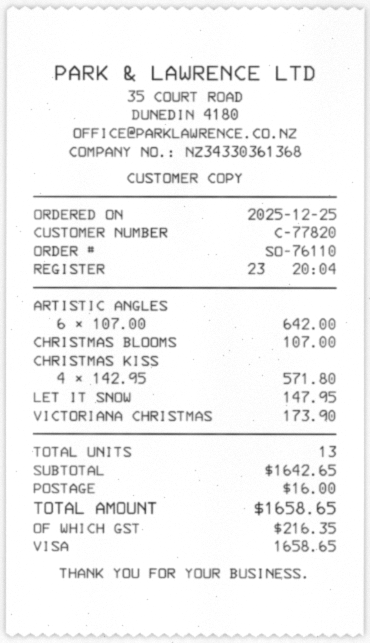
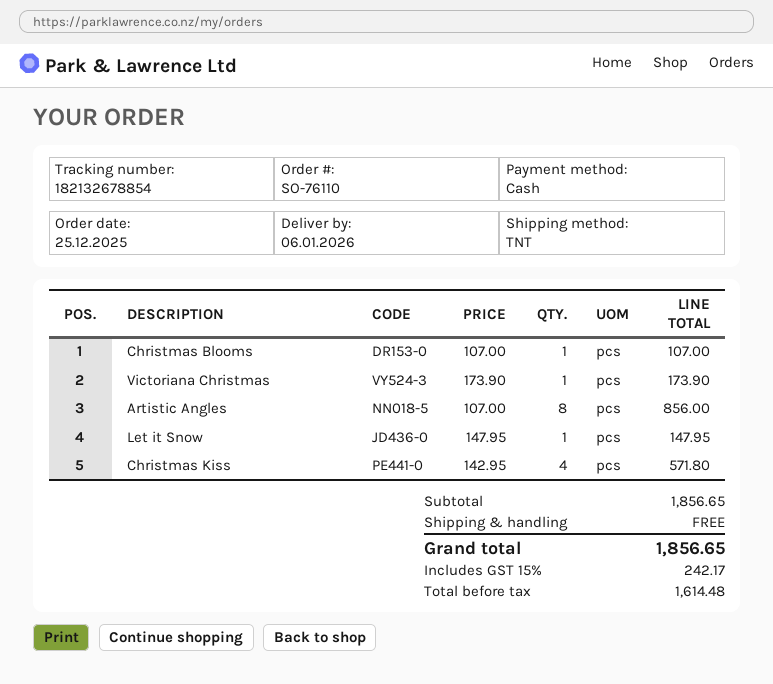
payment method: Visa -> cash
ARTISTIC ANGLES: 6 x 107.00 = 642.00 -> 8 x 107.00 = 856.00
subtotal: 1642.65 -> 1856.65
shipping: 16.00 -> 0.00
tax: 216.35 -> 242.17
total: 1658.65 -> 1856.65

